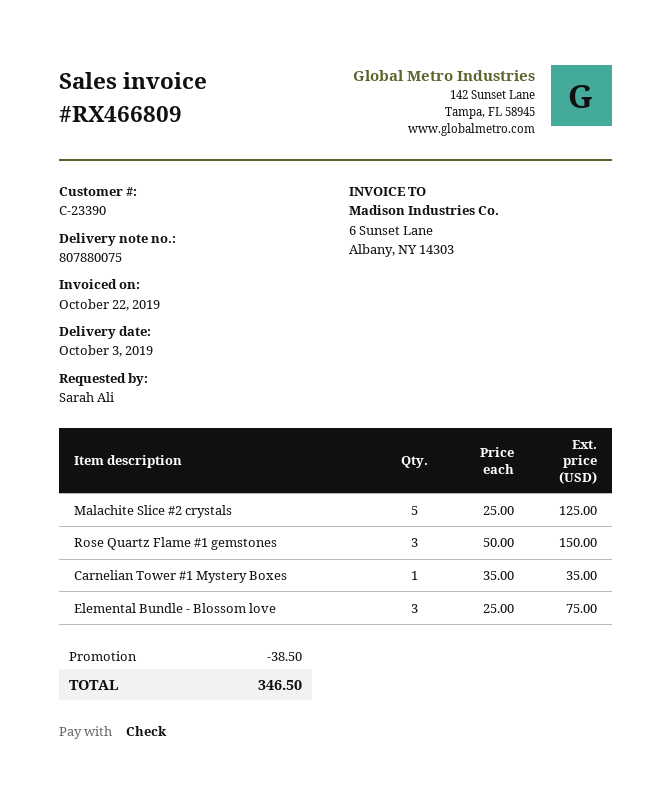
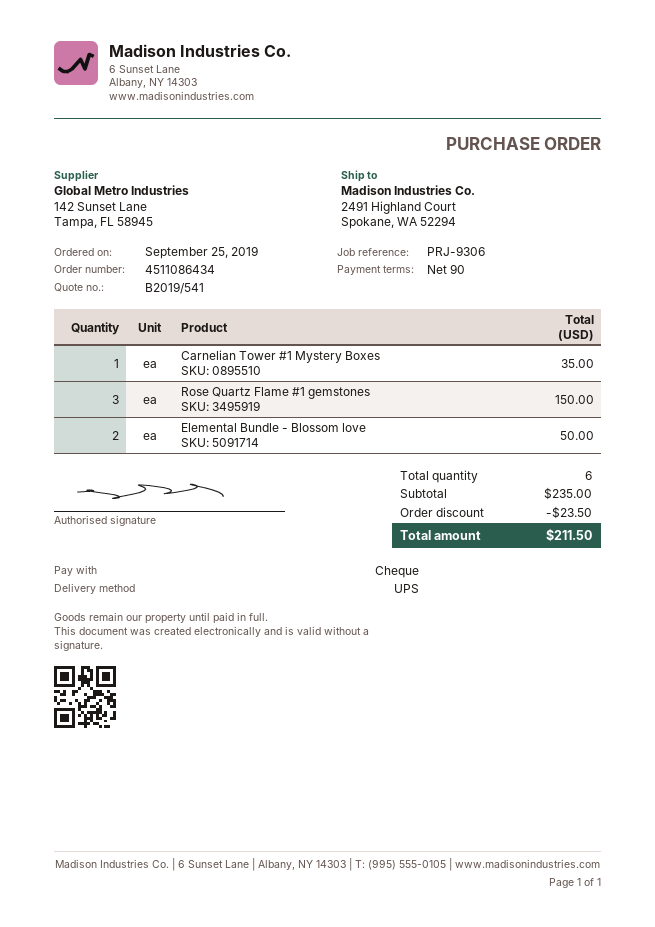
Malachite Slice #2 crystals: 5 for 125.00 -> none
Elemental Bundle - Blossom love: 3 for 75.00 -> 2 for 50.00
discount: 38.50 -> 23.50
total: 346.50 -> 211.50

